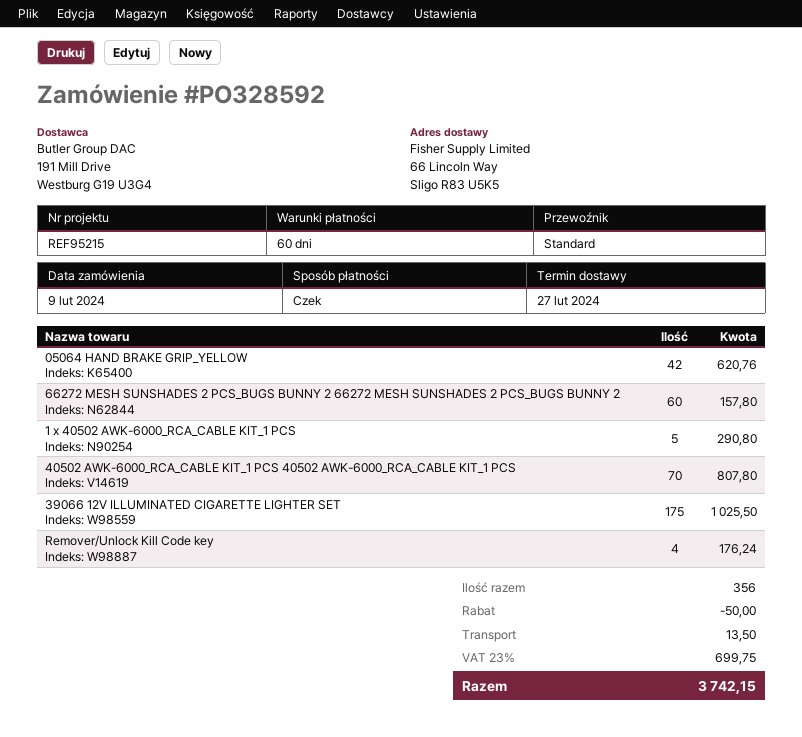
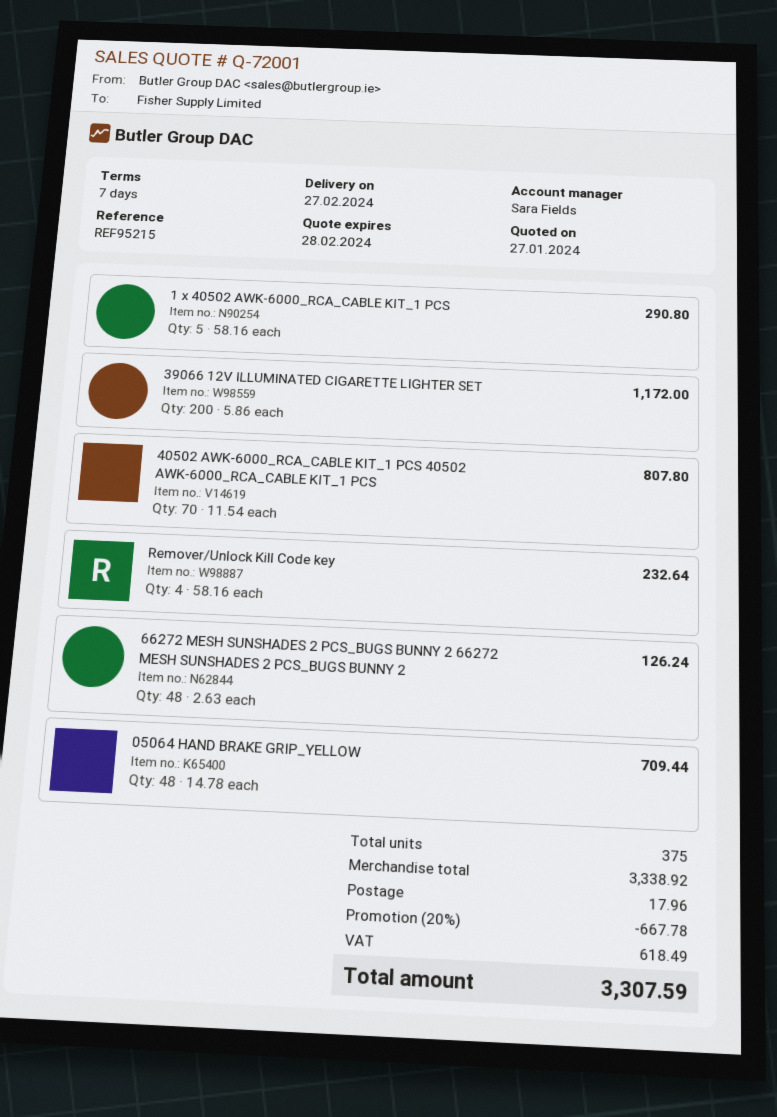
payment terms: 60 days -> 7 days
05064 HAND BRAKE GRIP_YELLOW: 42 for 620.76 -> 48 for 709.44
66272 MESH SUNSHADES 2 PCS_BUGS BUNNY 2 66272 MESH SUNSHADES 2 PCS_BUGS BUNNY 2: 60 for 157.80 -> 48 for 126.24
39066 12V ILLUMINATED CIGARETTE LIGHTER SET: 175 for 1025.50 -> 200 for 1172.00
Remover/Unlock Kill Code key: 4 for 176.24 -> 4 for 232.64
total quantity: 356 -> 375
discount: 50.00 -> 667.78
shipping: 13.50 -> 17.96
tax: 699.75 -> 618.49
total: 3742.15 -> 3307.59

